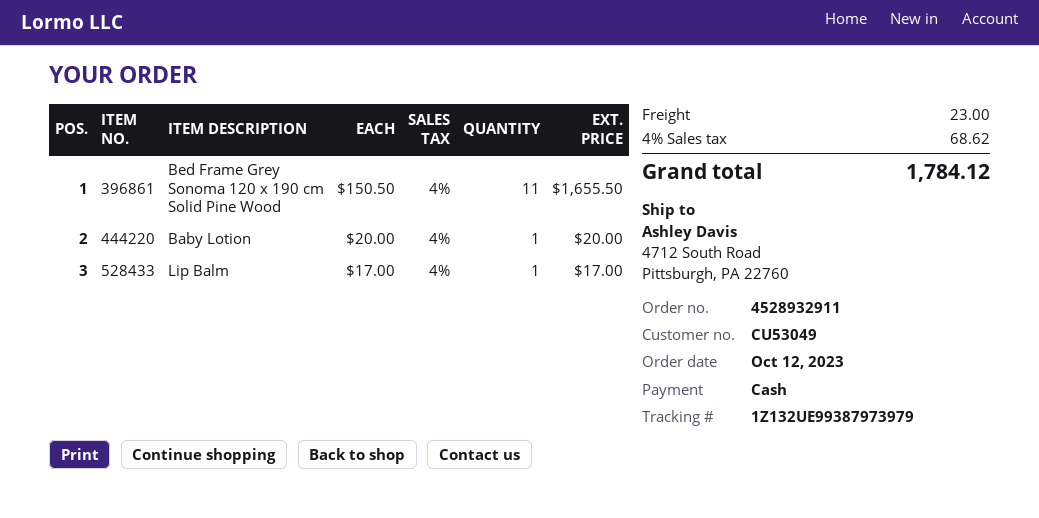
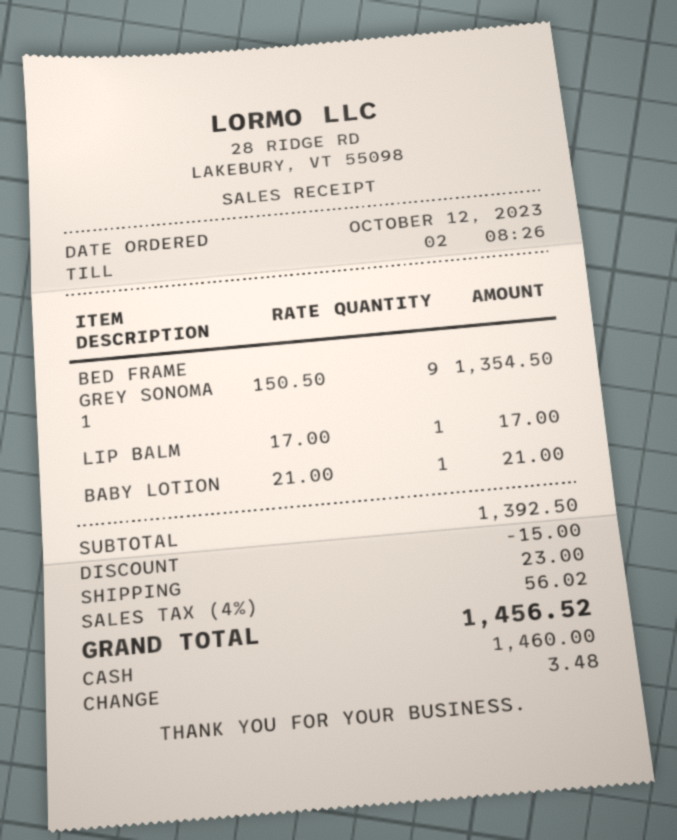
Bed Frame Grey Sonoma 120 x 190 cm Solid Pine Wood: 11 x 150.50 = 1655.50 -> 9 x 150.50 = 1354.50
Baby Lotion: 1 x 20.00 = 20.00 -> 1 x 21.00 = 21.00
discount: none -> 15.00
tax: 4% = 68.62 -> 4% = 56.02
total: 1784.12 -> 1456.52

